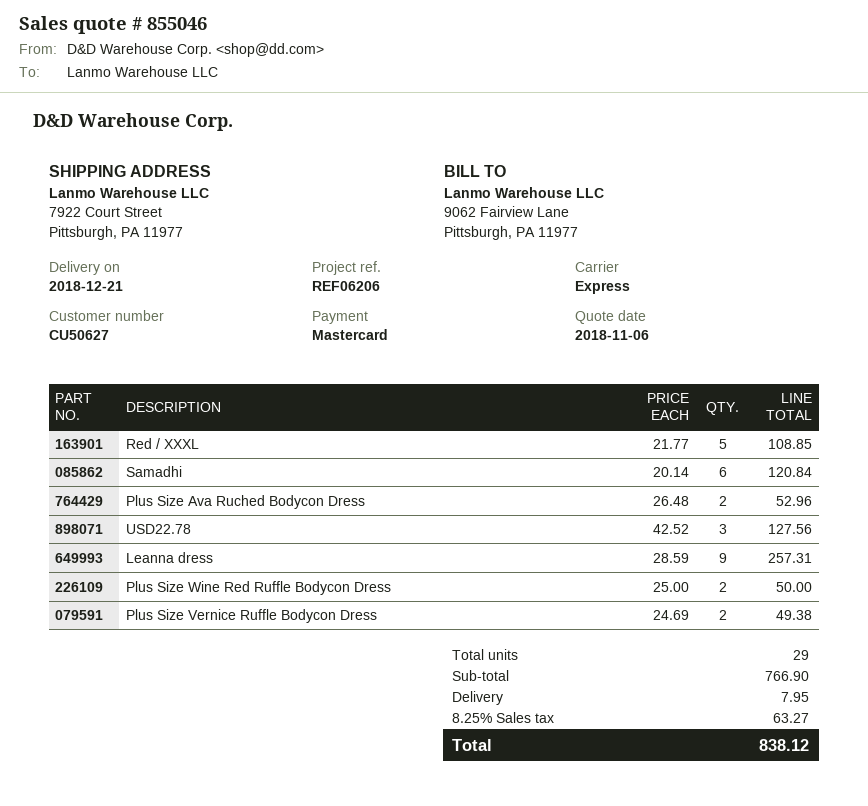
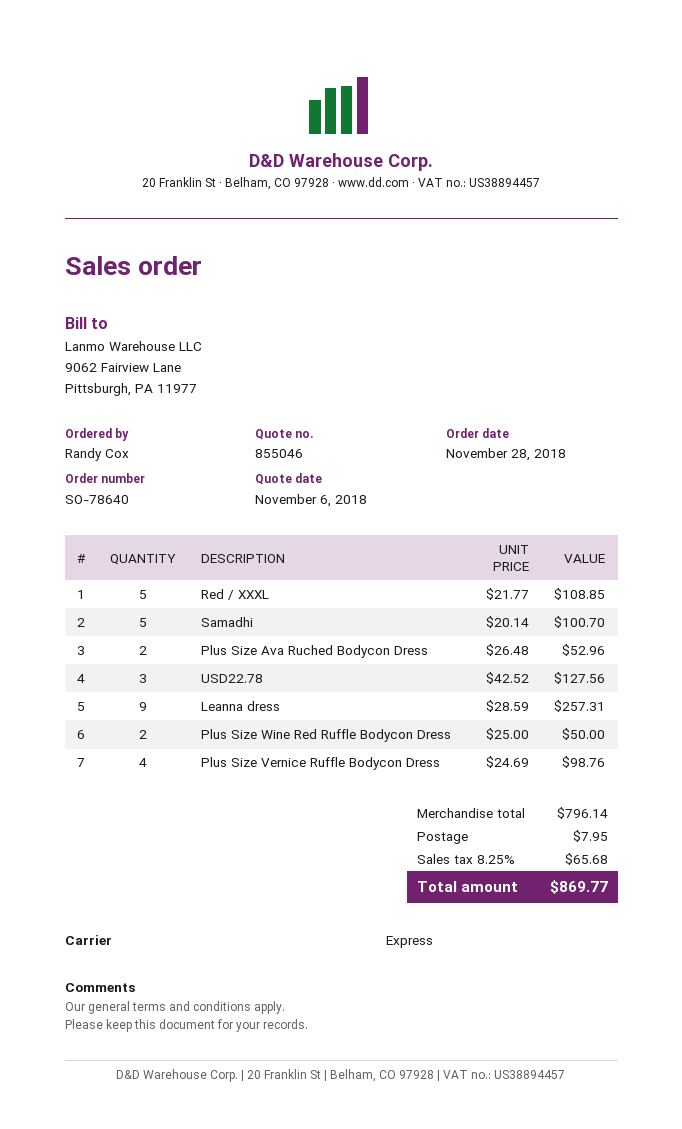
Samadhi: 6 x 20.14 = 120.84 -> 5 x 20.14 = 100.70
Plus Size Vernice Ruffle Bodycon Dress: 2 x 24.69 = 49.38 -> 4 x 24.69 = 98.76
subtotal: 766.90 -> 796.14
tax: 8.25% = 63.27 -> 8.25% = 65.68
total: 838.12 -> 869.77

